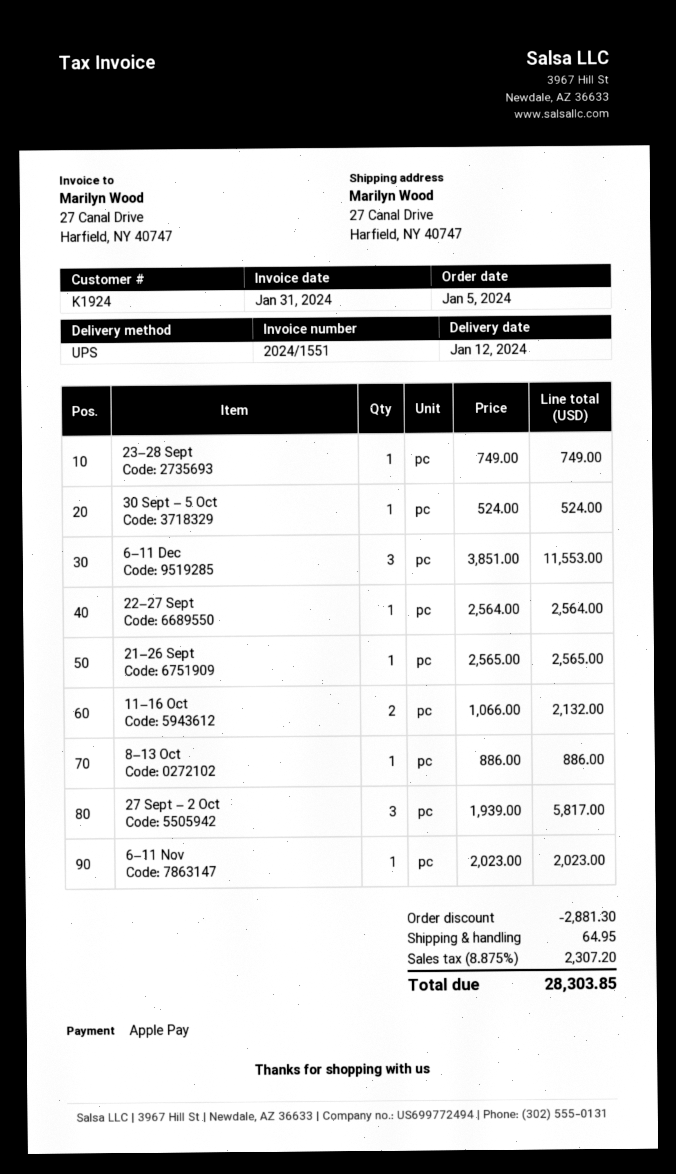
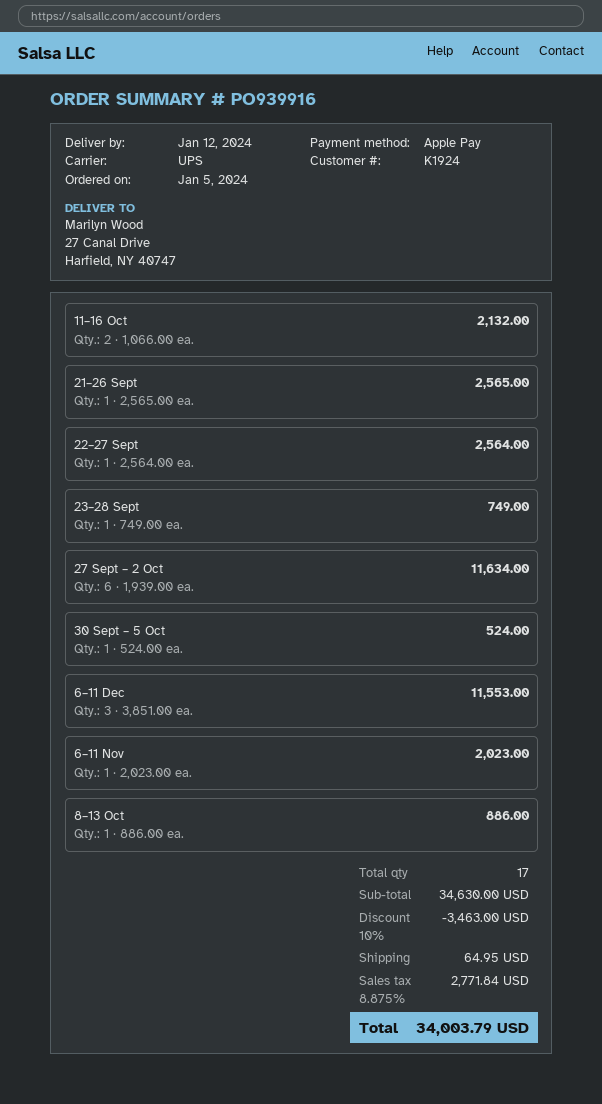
27 Sept – 2 Oct: 3 x 1939.00 = 5817.00 -> 6 x 1939.00 = 11634.00
discount: 2881.30 -> 3463.00
tax: 8.875% = 2307.20 -> 8.875% = 2771.84
total: 28303.85 -> 34003.79

